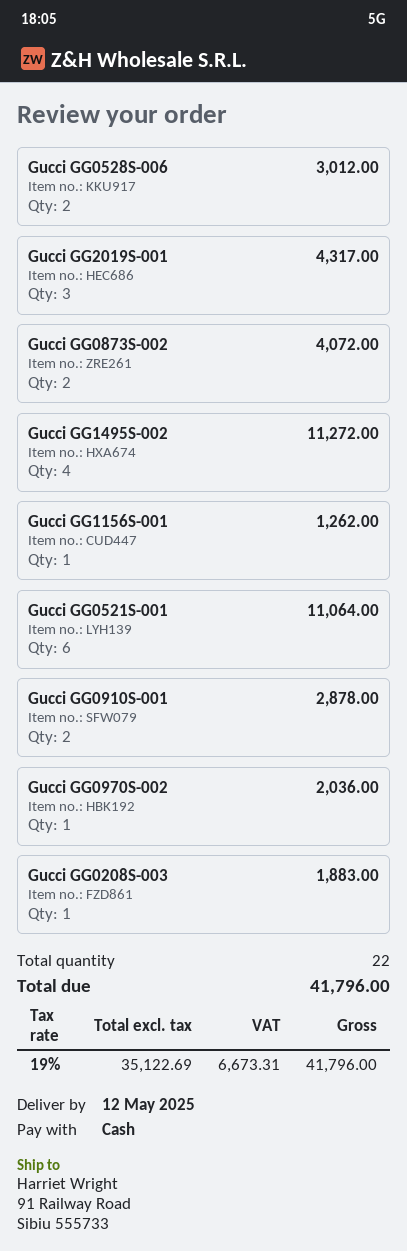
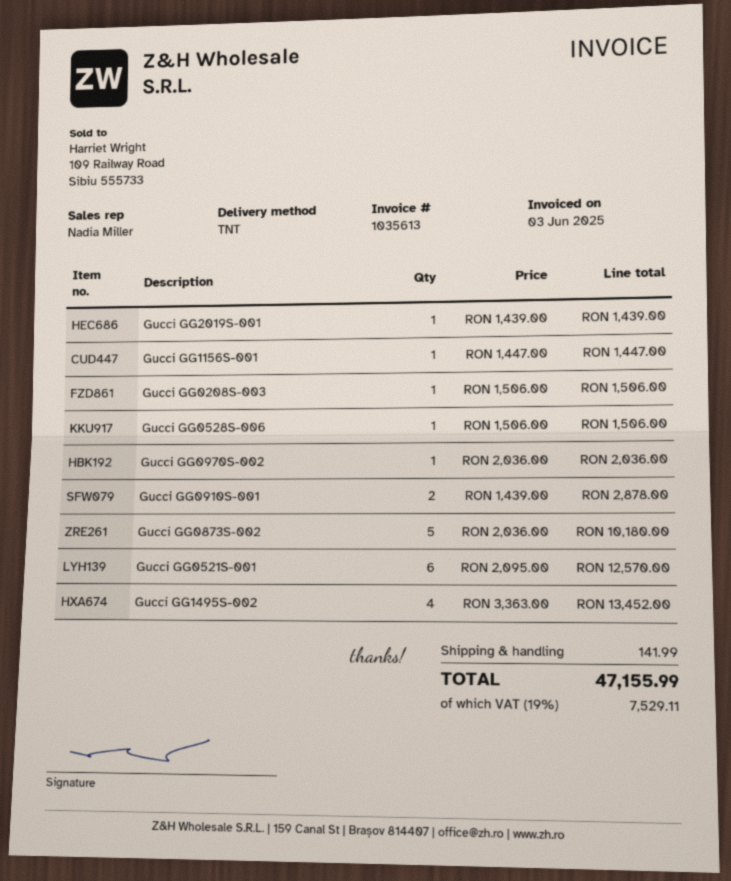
Gucci GG0528S-006: 2 for 3012.00 -> 1 for 1506.00
Gucci GG2019S-001: 3 for 4317.00 -> 1 for 1439.00
Gucci GG0873S-002: 2 for 4072.00 -> 5 for 10180.00
Gucci GG1495S-002: 4 for 11272.00 -> 4 for 13452.00
Gucci GG1156S-001: 1 for 1262.00 -> 1 for 1447.00
Gucci GG0521S-001: 6 for 11064.00 -> 6 for 12570.00
Gucci GG0208S-003: 1 for 1883.00 -> 1 for 1506.00
shipping: none -> 141.99
tax: 19% = 6673.31 -> 19% = 7529.11
total: 41796.00 -> 47155.99

